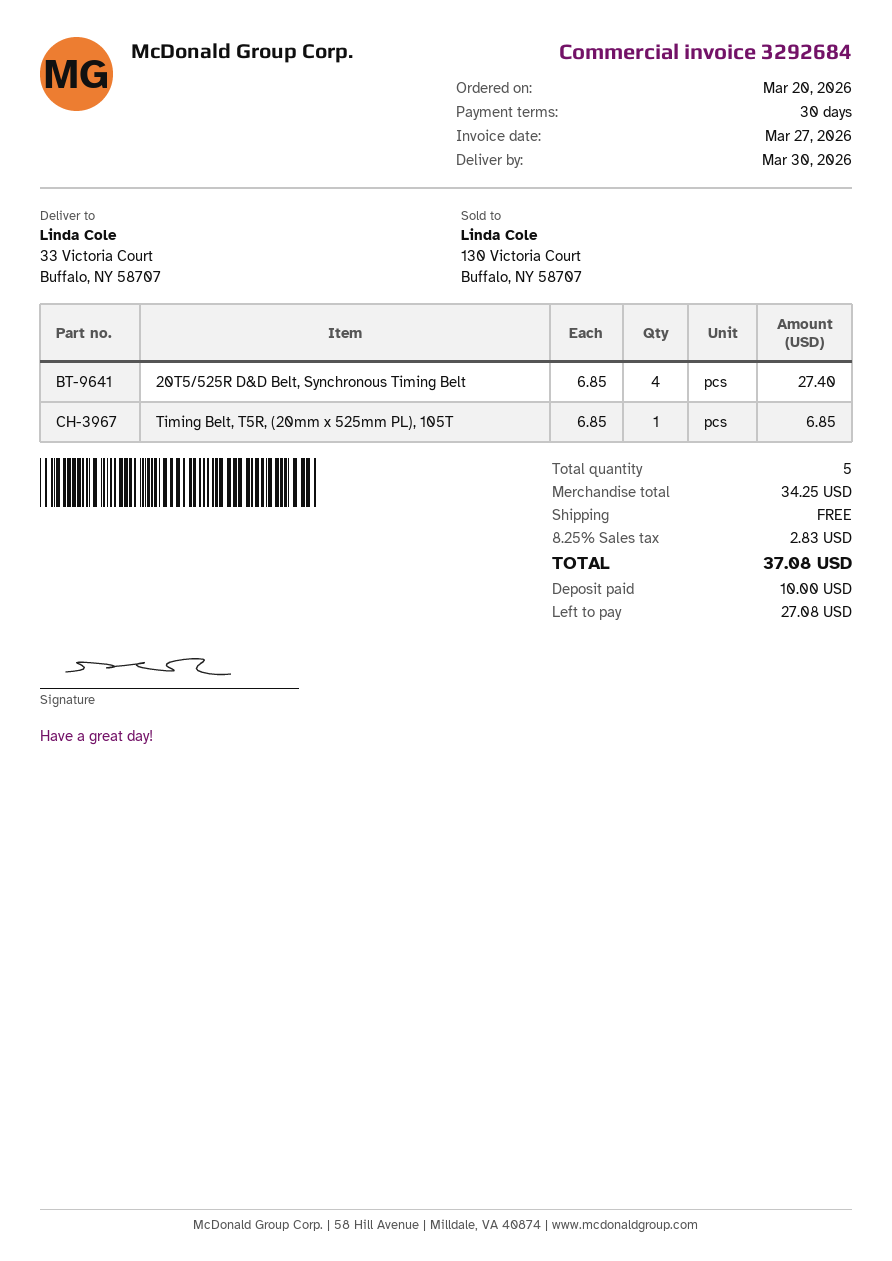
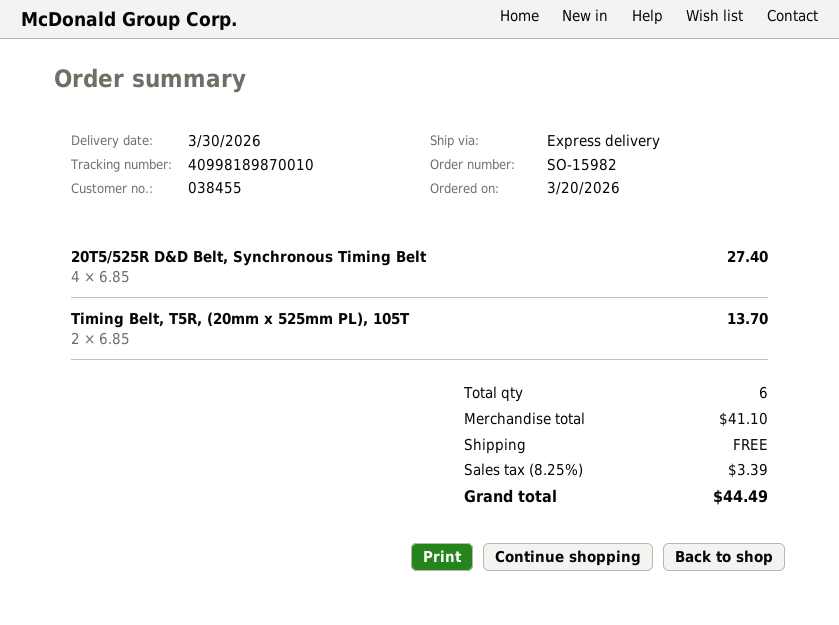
Timing Belt, T5R, (20mm x 525mm PL), 105T: 1 x 6.85 = 6.85 -> 2 x 6.85 = 13.70
total quantity: 5 -> 6
subtotal: 34.25 -> 41.10
tax: 8.25% = 2.83 -> 8.25% = 3.39
total: 37.08 -> 44.49

